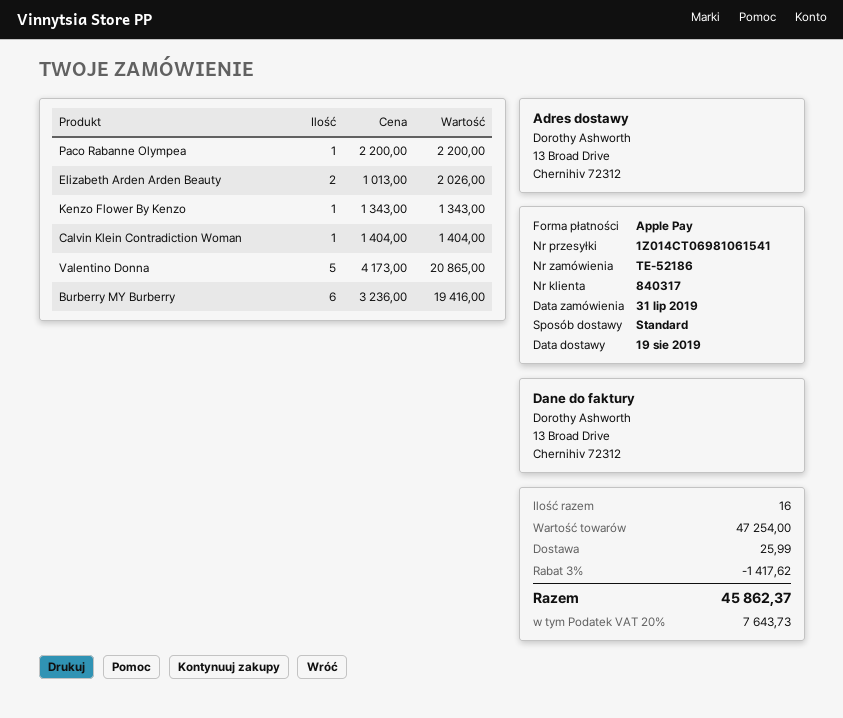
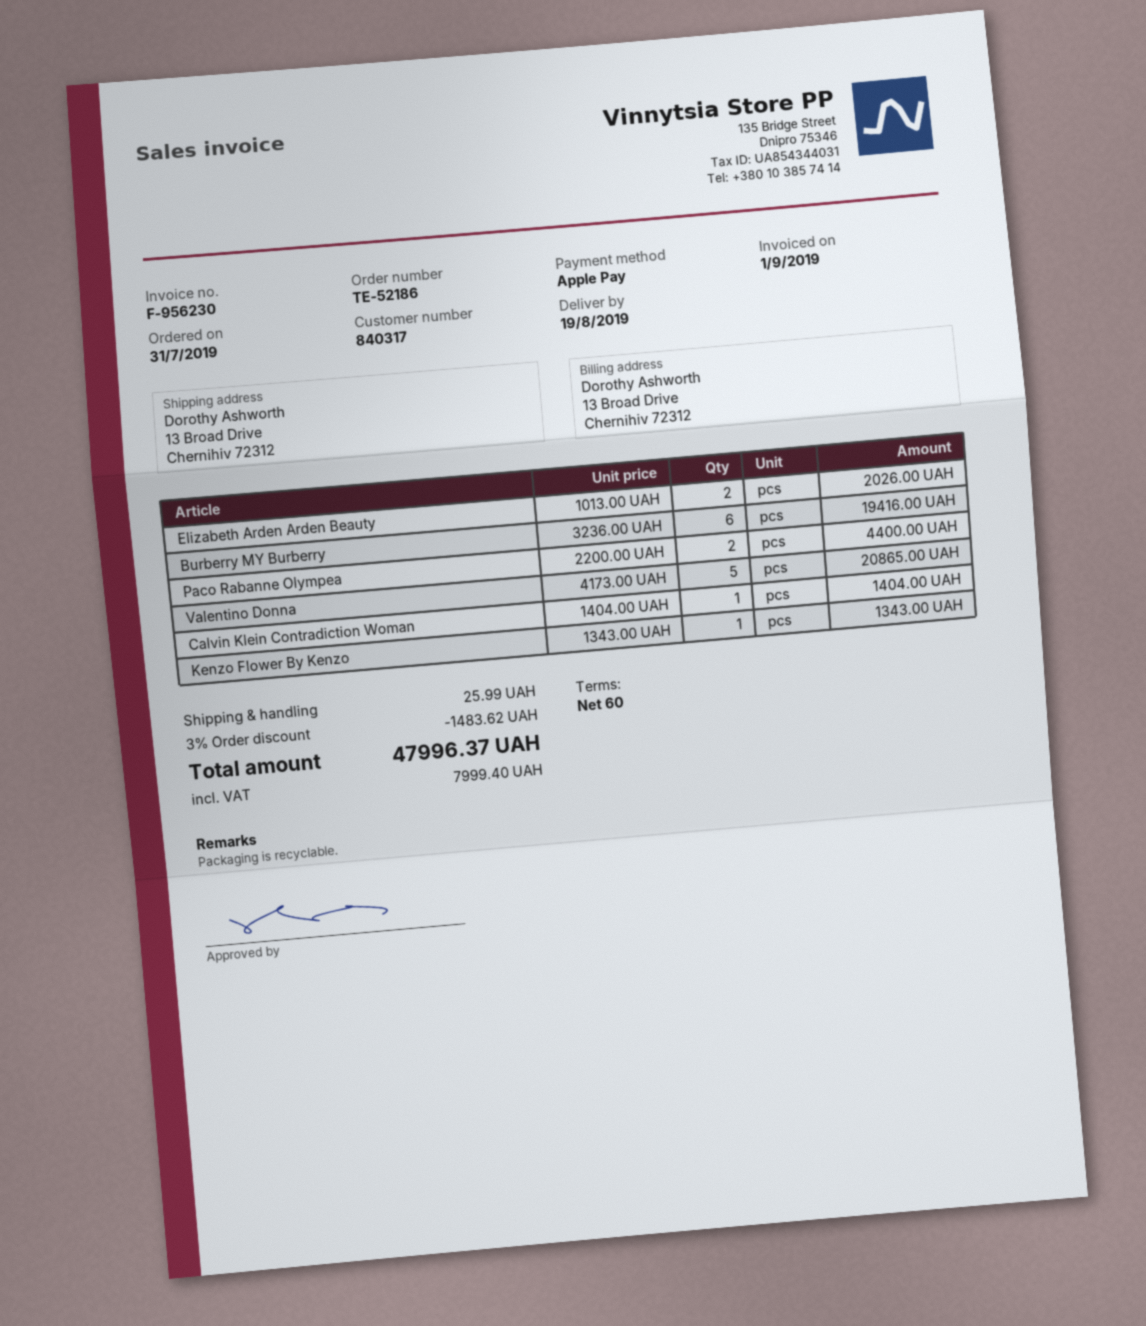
Paco Rabanne Olympea: 1 x 2200.00 = 2200.00 -> 2 x 2200.00 = 4400.00
discount: 3% = 1417.62 -> 3% = 1483.62
tax: 7643.73 -> 7999.40
total: 45862.37 -> 47996.37

